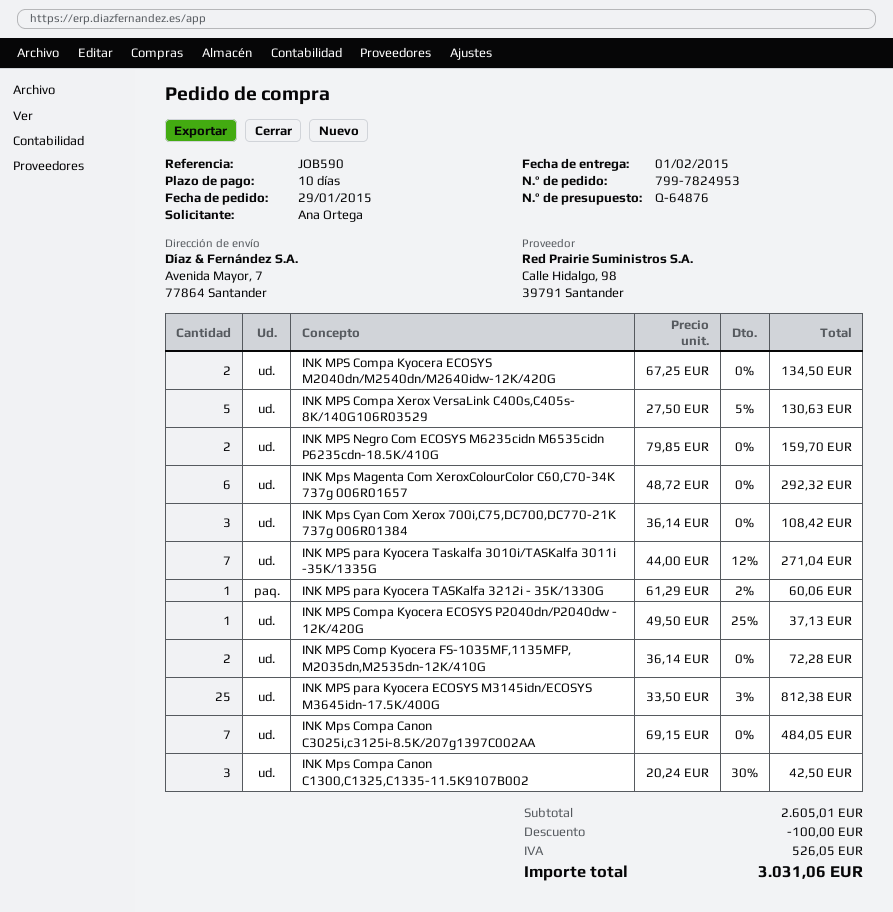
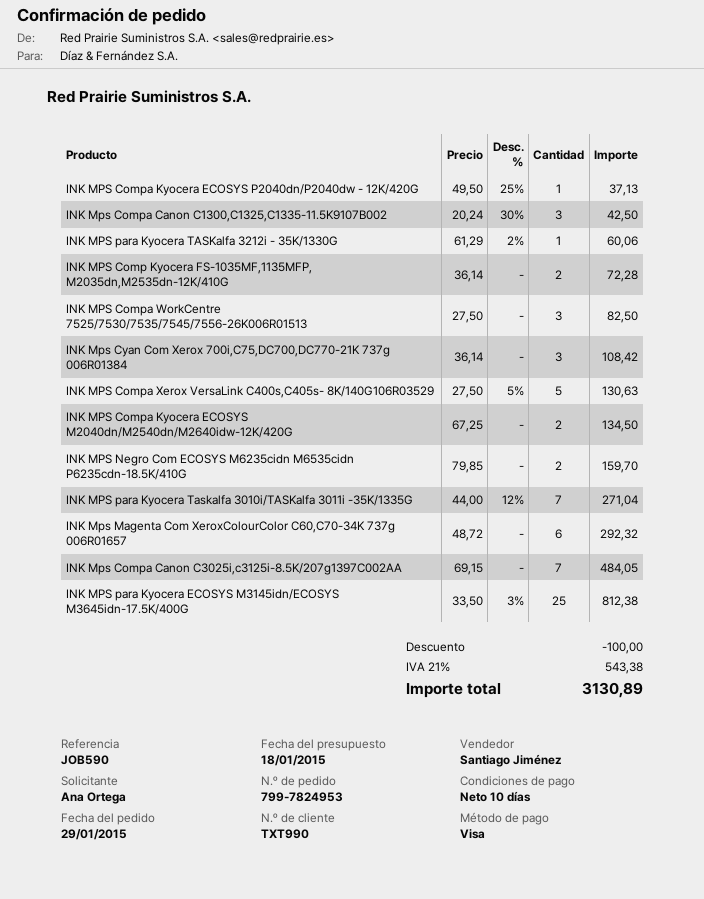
INK MPS Compa WorkCentre 7525/7530/7535/7545/7556-26K006R01513: none -> 3 x 27.50 = 82.50
tax: 526.05 -> 543.38
total: 3031.06 -> 3130.89

